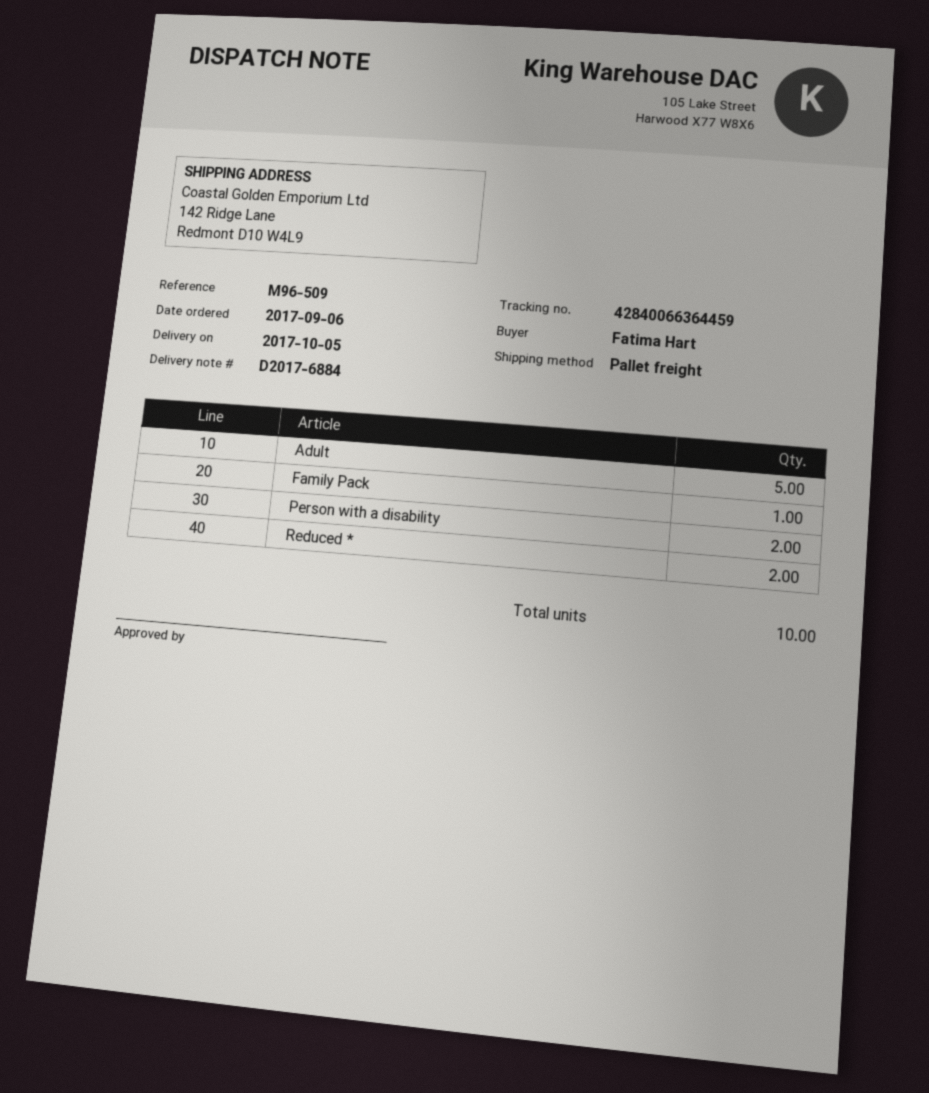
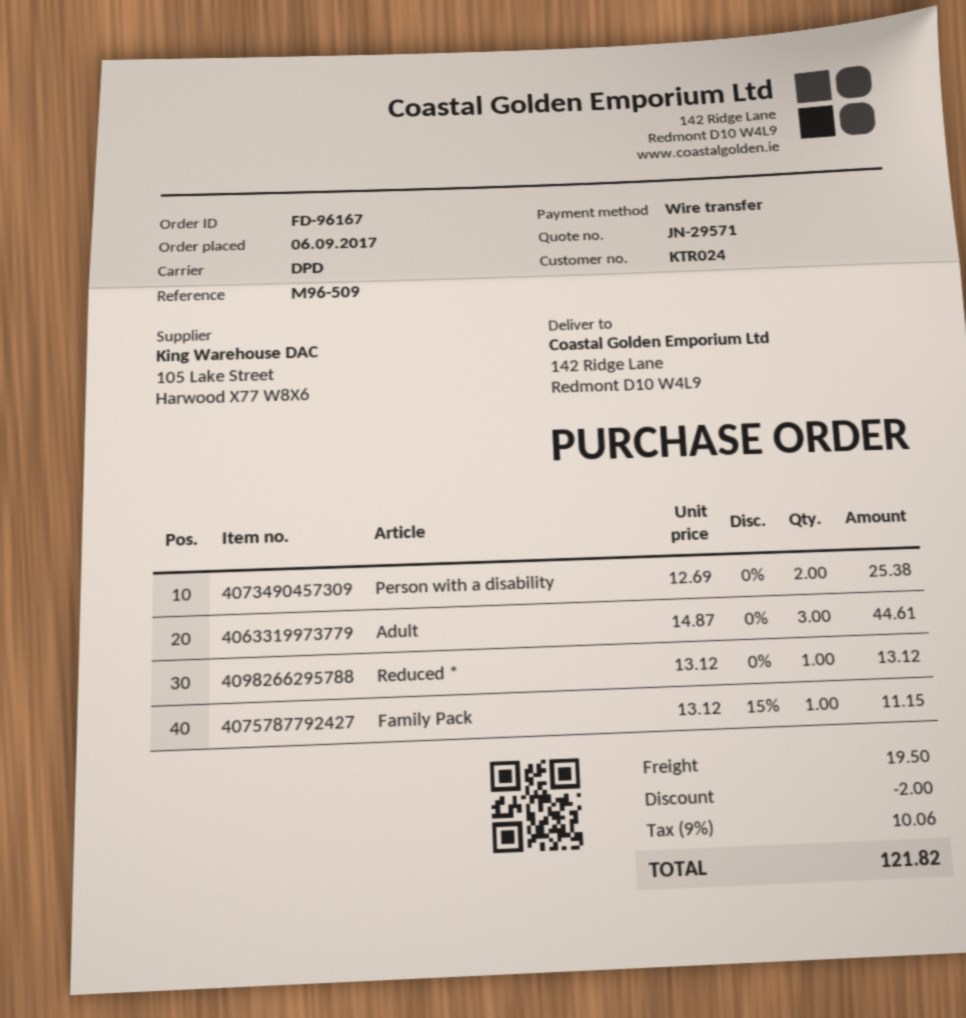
shipping method: pallet freight -> DPD
Adult: 5 -> 3
Reduced *: 2 -> 1

